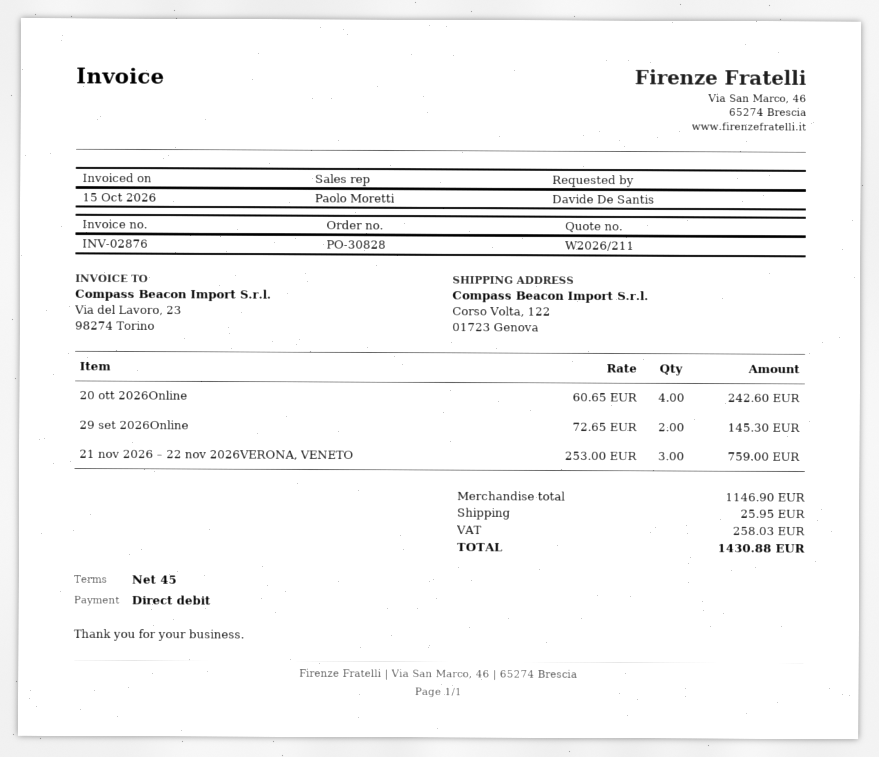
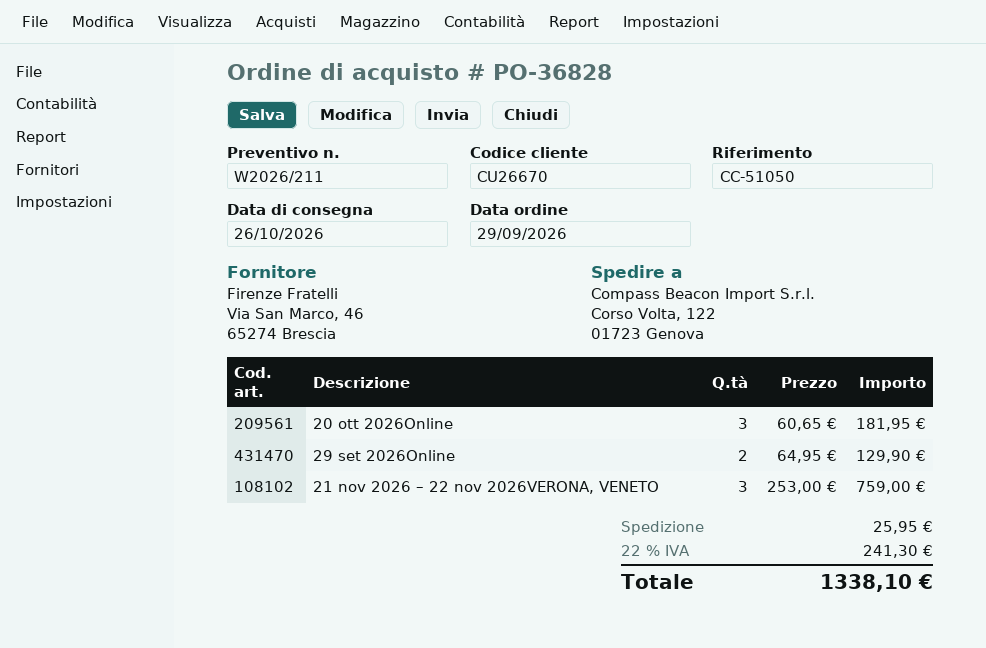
order number: PO-30828 -> PO-36828
20 ott 2026Online: 4 x 60.65 = 242.60 -> 3 x 60.65 = 181.95
29 set 2026Online: 2 x 72.65 = 145.30 -> 2 x 64.95 = 129.90
tax: 258.03 -> 241.30
total: 1430.88 -> 1338.10

